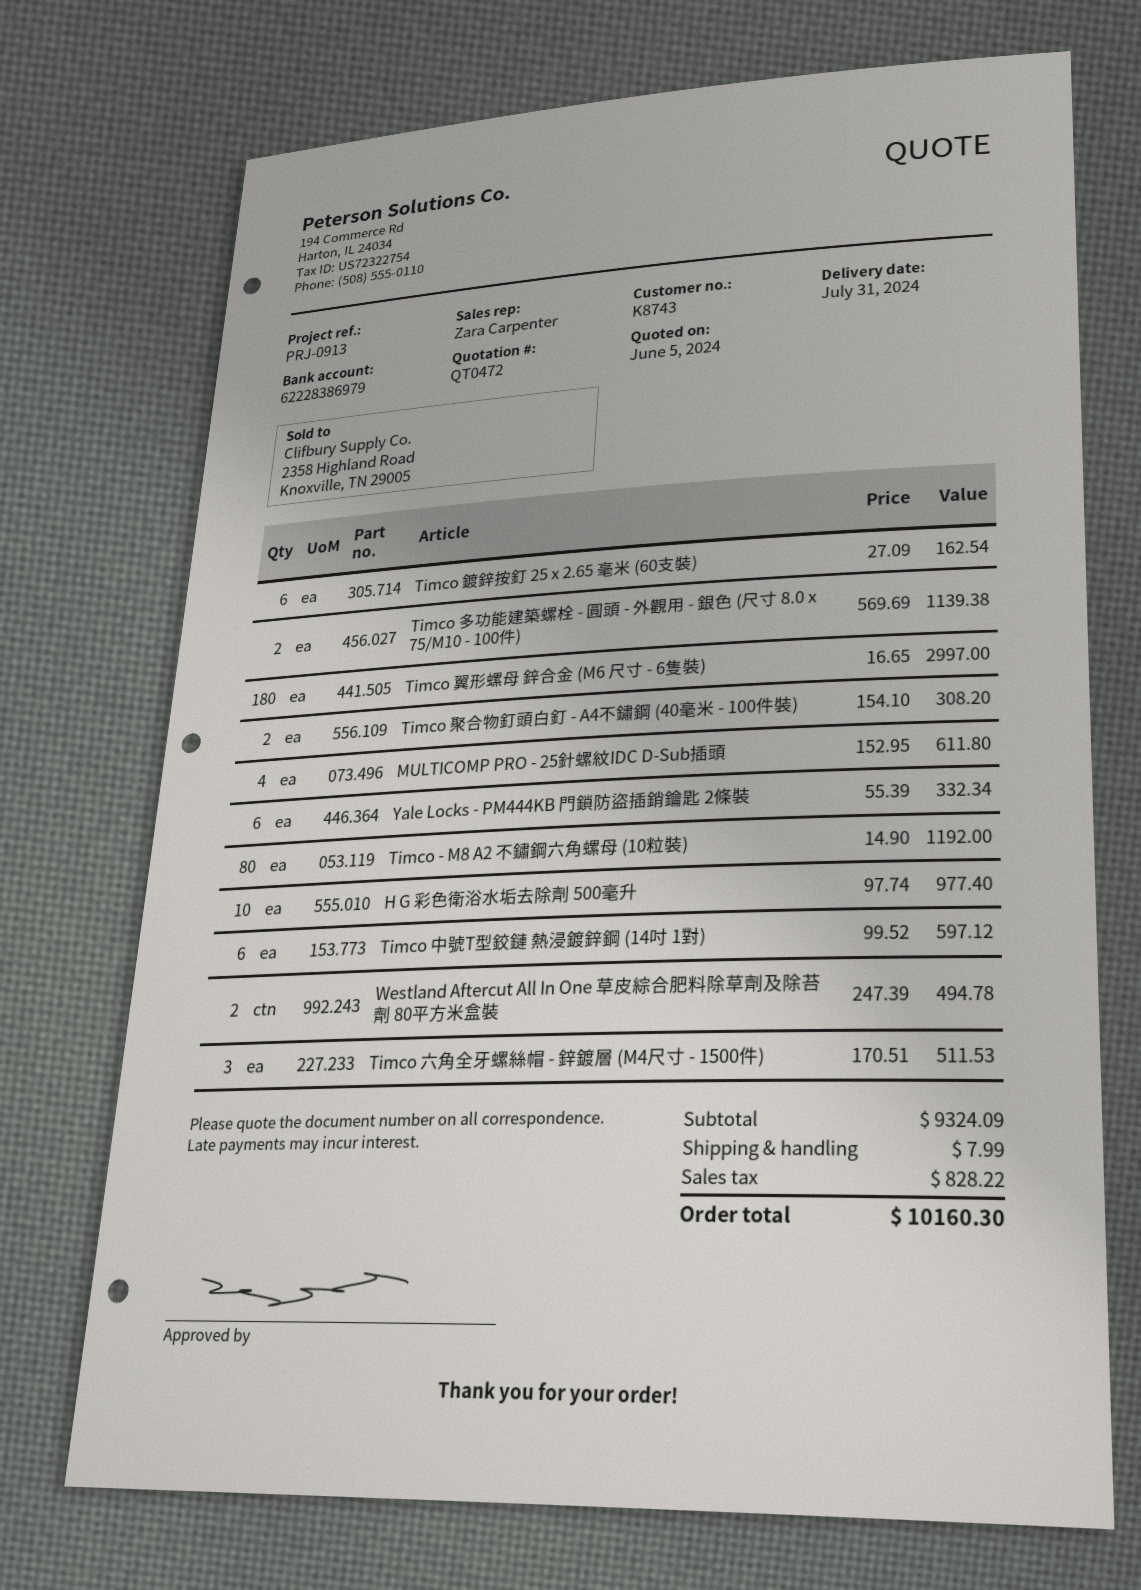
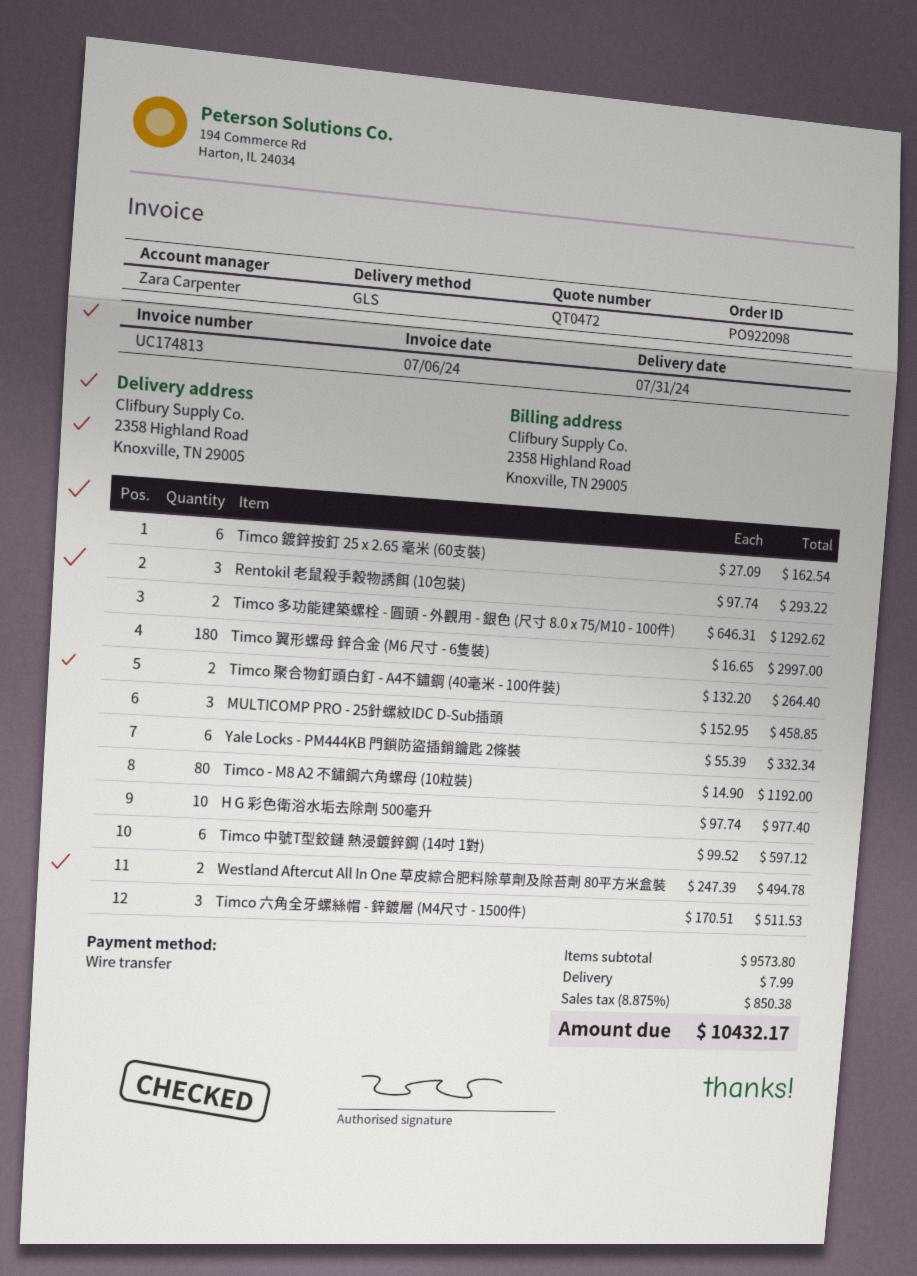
Timco 多功能建築螺栓 - 圓頭 - 外觀用 - 銀色 (尺寸 8.0 x 75/M10 - 100件): 2 x 569.69 = 1139.38 -> 2 x 646.31 = 1292.62
Timco 聚合物釘頭白釘 - A4不鏽鋼 (40毫米 - 100件裝): 2 x 154.10 = 308.20 -> 2 x 132.20 = 264.40
MULTICOMP PRO - 25針螺紋IDC D-Sub插頭: 4 x 152.95 = 611.80 -> 3 x 152.95 = 458.85
Rentokil 老鼠殺手穀物誘餌 (10包裝): none -> 3 x 97.74 = 293.22
subtotal: 9324.09 -> 9573.80
tax: 828.22 -> 850.38
total: 10160.30 -> 10432.17

